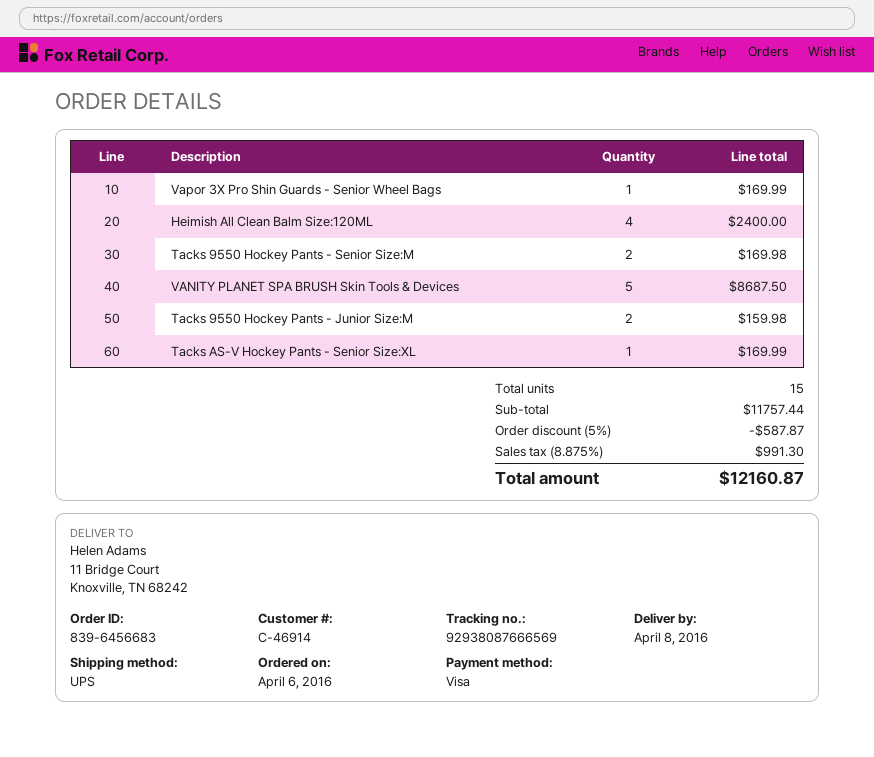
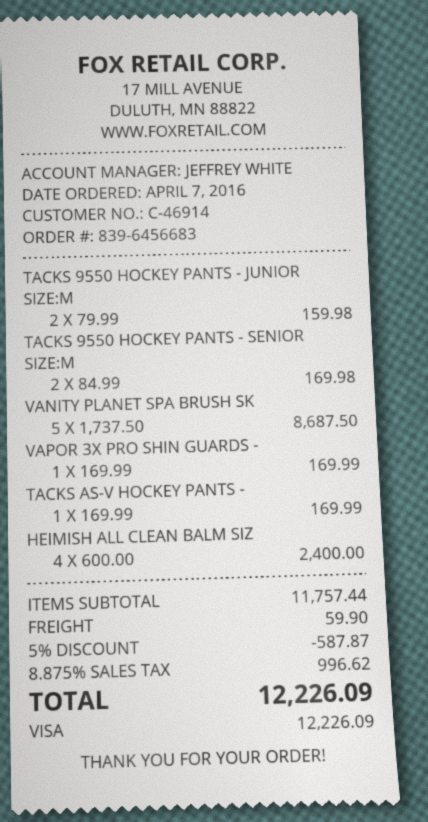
order date: 2016-04-06 -> 2016-04-07
shipping: none -> 59.90
tax: 8.875% = 991.30 -> 8.875% = 996.62
total: 12160.87 -> 12226.09

